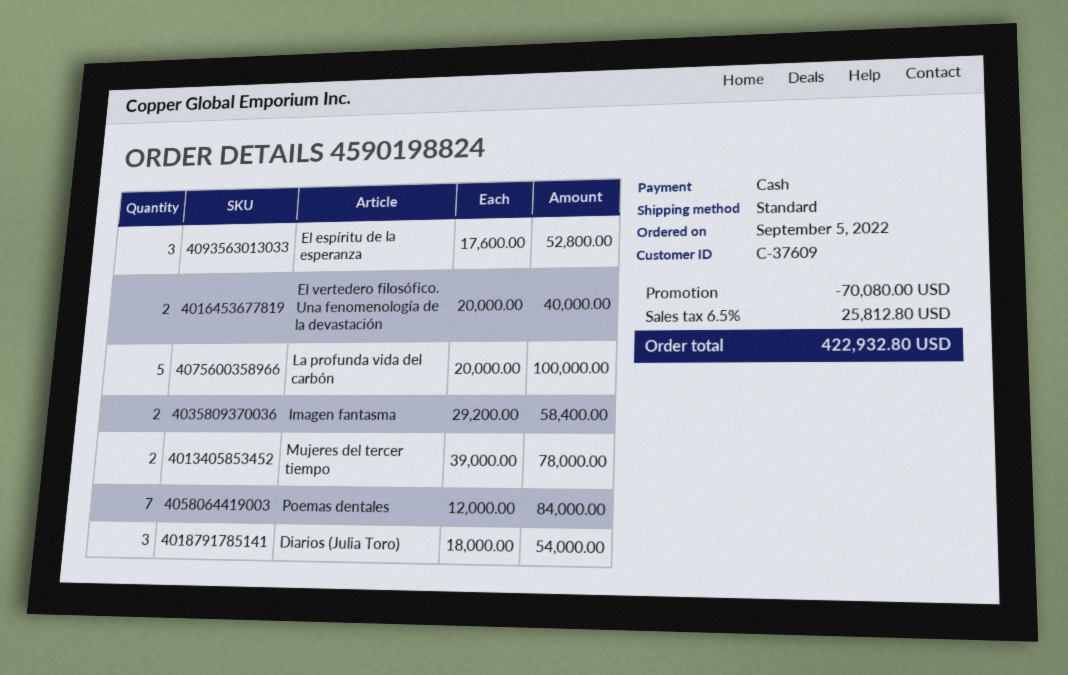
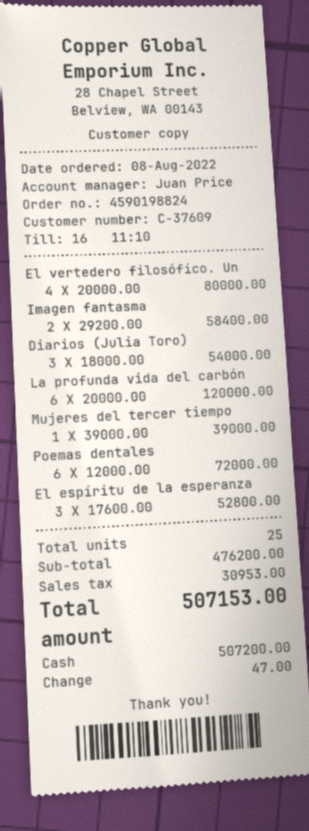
order date: 2022-09-05 -> 2022-08-08
El vertedero filosófico. Una fenomenología de la devastación: 2 x 20000.00 = 40000.00 -> 4 x 20000.00 = 80000.00
La profunda vida del carbón: 5 x 20000.00 = 100000.00 -> 6 x 20000.00 = 120000.00
Mujeres del tercer tiempo: 2 x 39000.00 = 78000.00 -> 1 x 39000.00 = 39000.00
Poemas dentales: 7 x 12000.00 = 84000.00 -> 6 x 12000.00 = 72000.00
discount: 70080.00 -> none
tax: 25812.80 -> 30953.00
total: 422932.80 -> 507153.00

